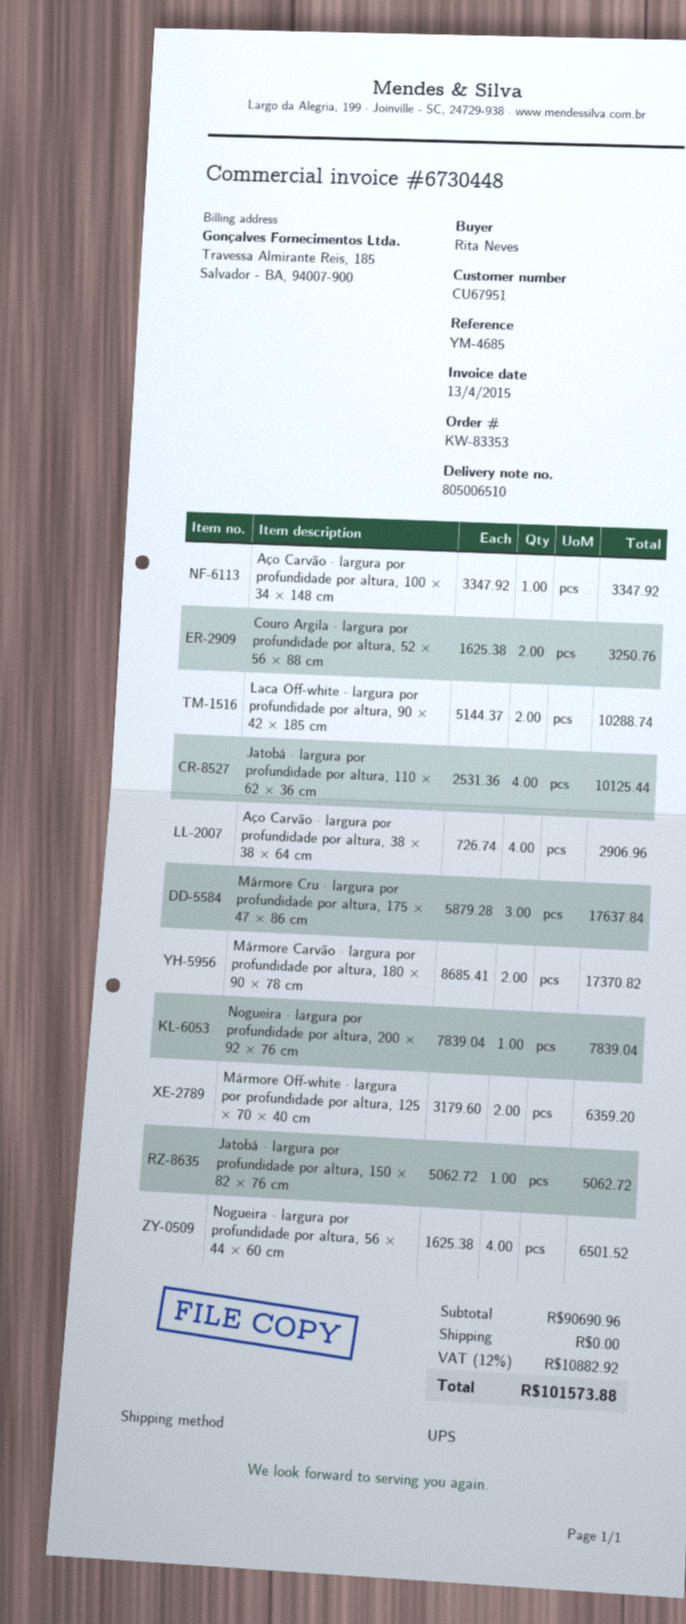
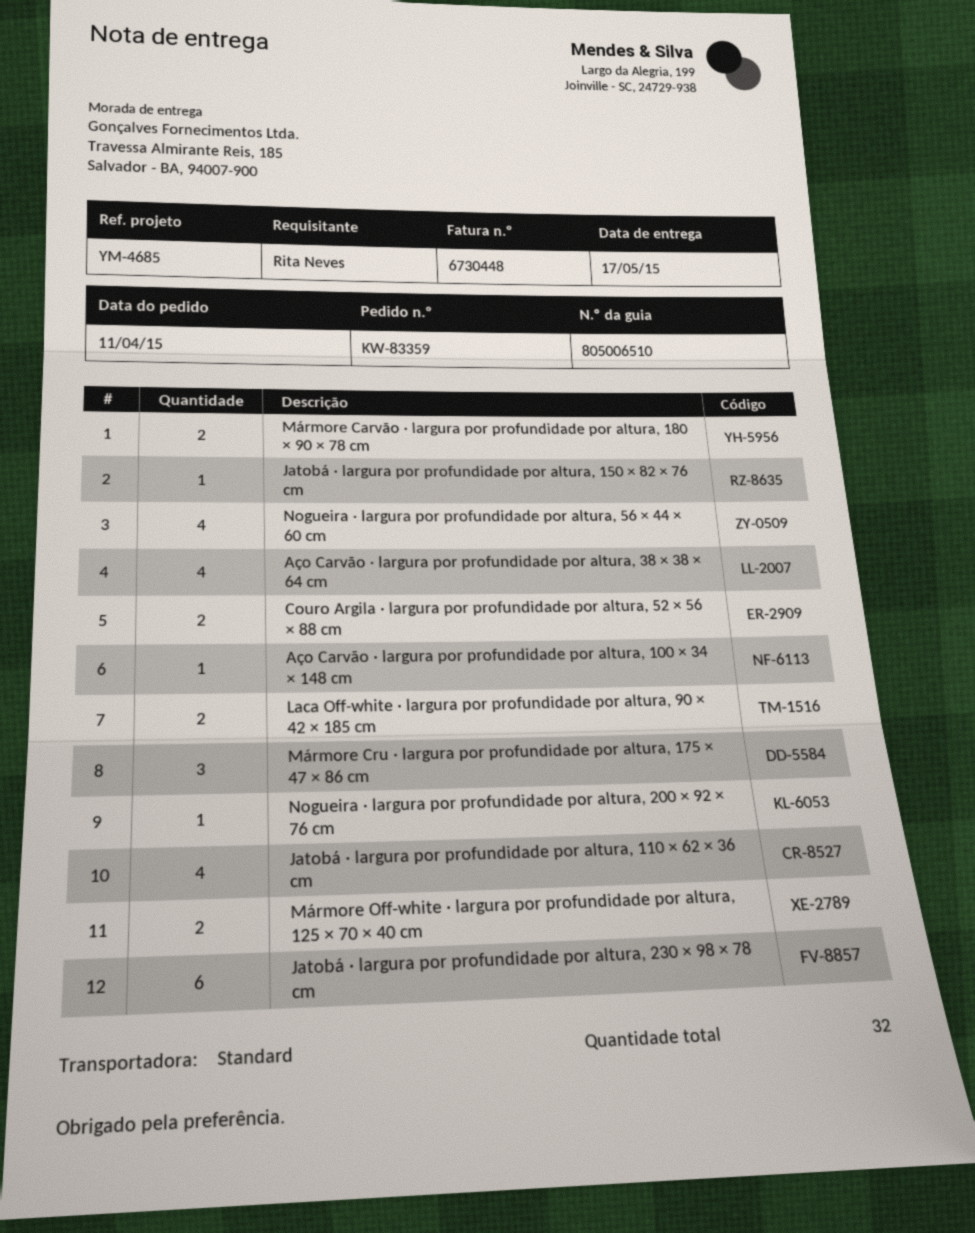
order number: KW-83353 -> KW-83359
shipping method: UPS -> standard
Jatobá · largura por profundidade por altura, 230 × 98 × 78 cm: none -> 6

